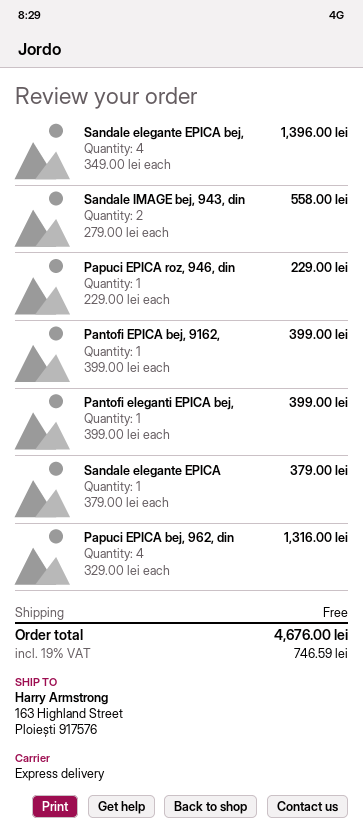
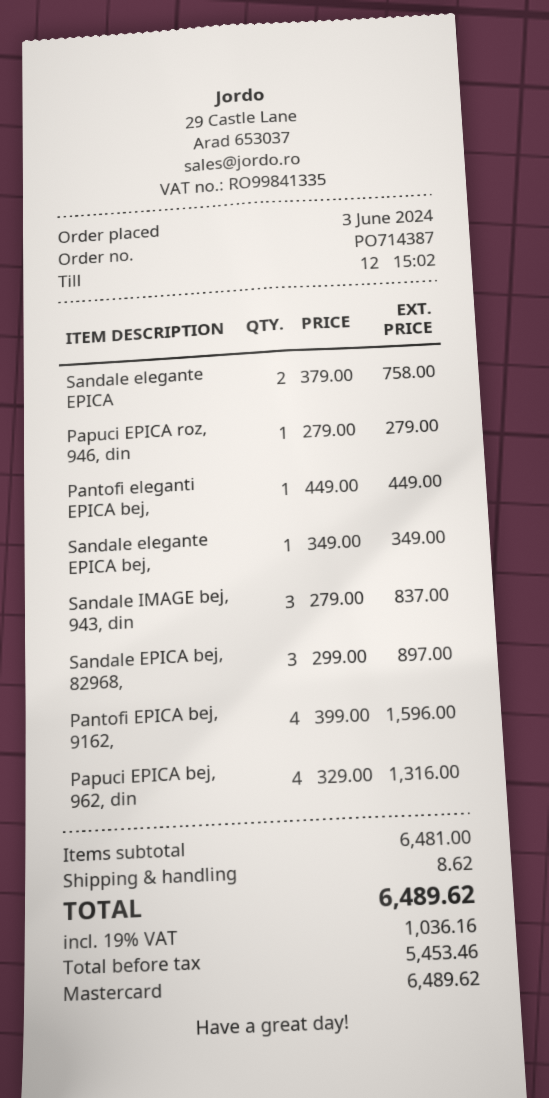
Sandale elegante EPICA bej,: 4 x 349.00 = 1396.00 -> 1 x 349.00 = 349.00
Sandale IMAGE bej, 943, din: 2 x 279.00 = 558.00 -> 3 x 279.00 = 837.00
Papuci EPICA roz, 946, din: 1 x 229.00 = 229.00 -> 1 x 279.00 = 279.00
Pantofi EPICA bej, 9162,: 1 x 399.00 = 399.00 -> 4 x 399.00 = 1596.00
Pantofi eleganti EPICA bej,: 1 x 399.00 = 399.00 -> 1 x 449.00 = 449.00
Sandale elegante EPICA: 1 x 379.00 = 379.00 -> 2 x 379.00 = 758.00
Sandale EPICA bej, 82968,: none -> 3 x 299.00 = 897.00
shipping: 0.00 -> 8.62
tax: 19% = 746.59 -> 19% = 1036.16
total: 4676.00 -> 6489.62

